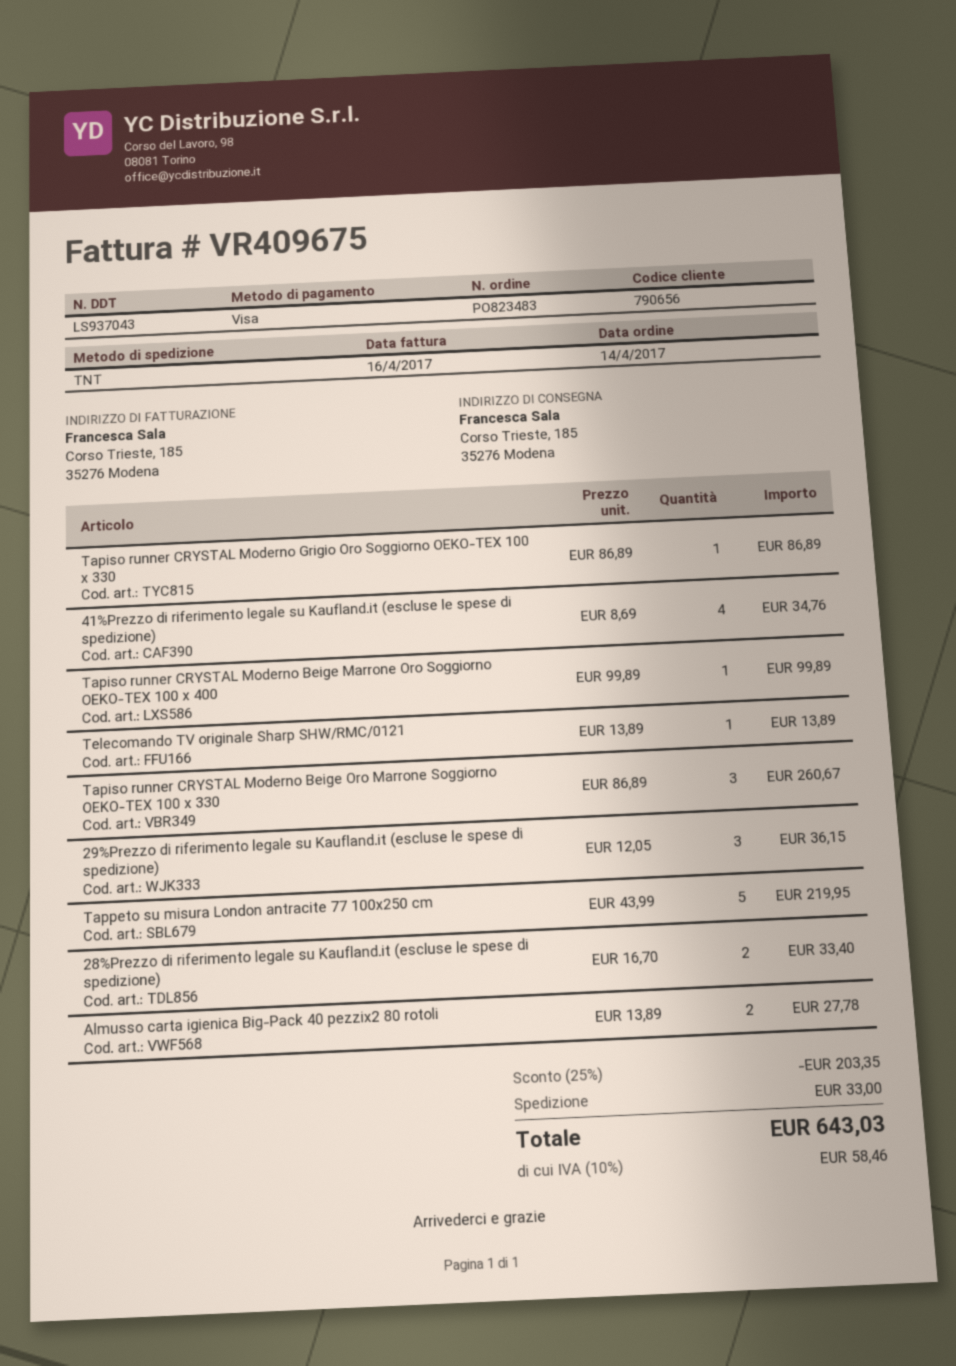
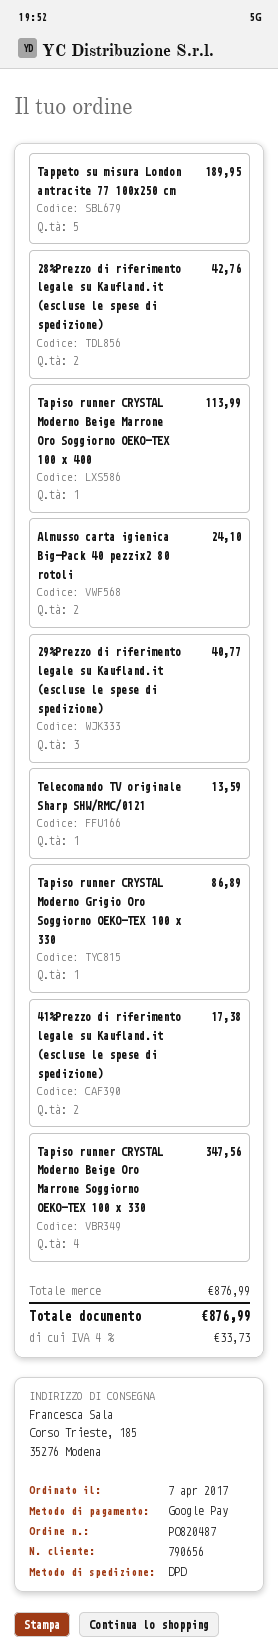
order number: PO823483 -> PO820487
order date: 2017-04-14 -> 2017-04-07
payment method: Visa -> Google Pay
shipping method: TNT -> DPD
41%Prezzo di riferimento legale su Kaufland.it (escluse le spese di spedizione): 4 for 34.76 -> 2 for 17.38
Tapiso runner CRYSTAL Moderno Beige Marrone Oro Soggiorno OEKO-TEX 100 x 400: 1 for 99.89 -> 1 for 113.99
Telecomando TV originale Sharp SHW/RMC/0121: 1 for 13.89 -> 1 for 13.59
Tapiso runner CRYSTAL Moderno Beige Oro Marrone Soggiorno OEKO-TEX 100 x 330: 3 for 260.67 -> 4 for 347.56
29%Prezzo di riferimento legale su Kaufland.it (escluse le spese di spedizione): 3 for 36.15 -> 3 for 40.77
Tappeto su misura London antracite 77 100x250 cm: 5 for 219.95 -> 5 for 189.95
28%Prezzo di riferimento legale su Kaufland.it (escluse le spese di spedizione): 2 for 33.40 -> 2 for 42.76
Almusso carta igienica Big-Pack 40 pezzix2 80 rotoli: 2 for 27.78 -> 2 for 24.10
discount: 25% = 203.35 -> none
shipping: 33.00 -> none
tax: 10% = 58.46 -> 4% = 33.73
total: 643.03 -> 876.99

